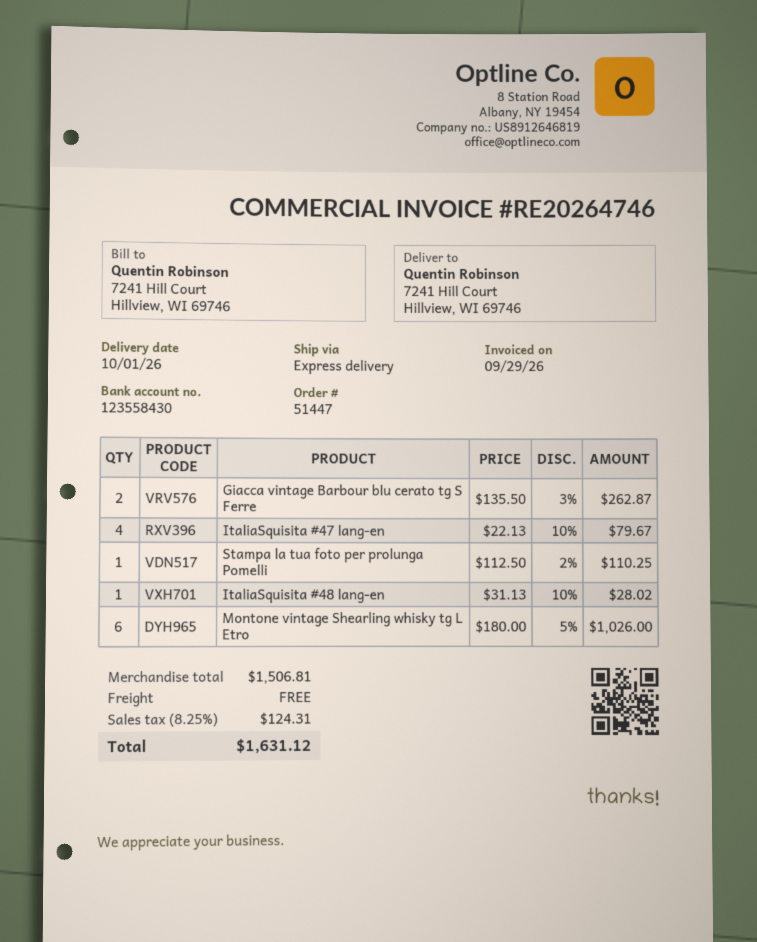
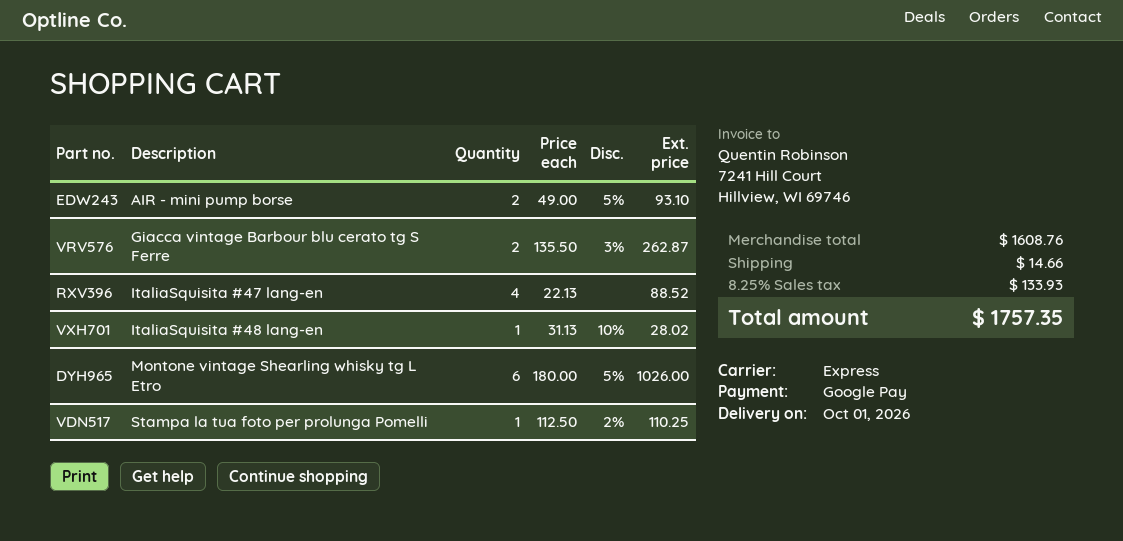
ItaliaSquisita #47 lang-en: 4 x 22.13 - 10% = 79.67 -> 4 x 22.13 = 88.52
AIR - mini pump borse: none -> 2 x 49.00 - 5% = 93.10
subtotal: 1506.81 -> 1608.76
shipping: 0.00 -> 14.66
tax: 8.25% = 124.31 -> 8.25% = 133.93
total: 1631.12 -> 1757.35

